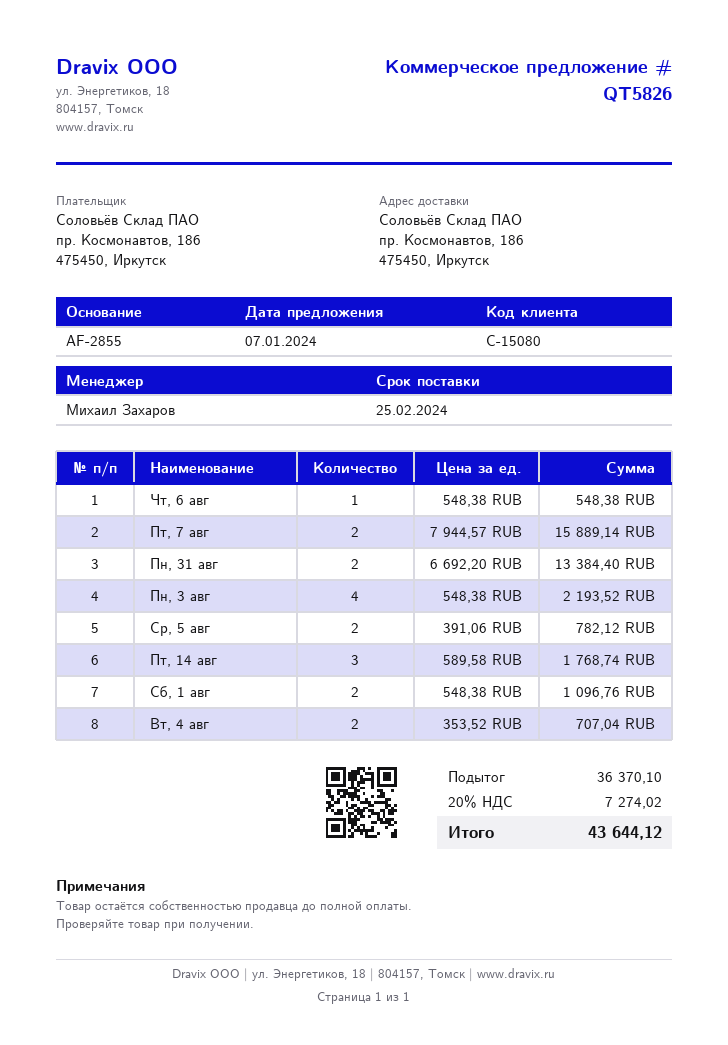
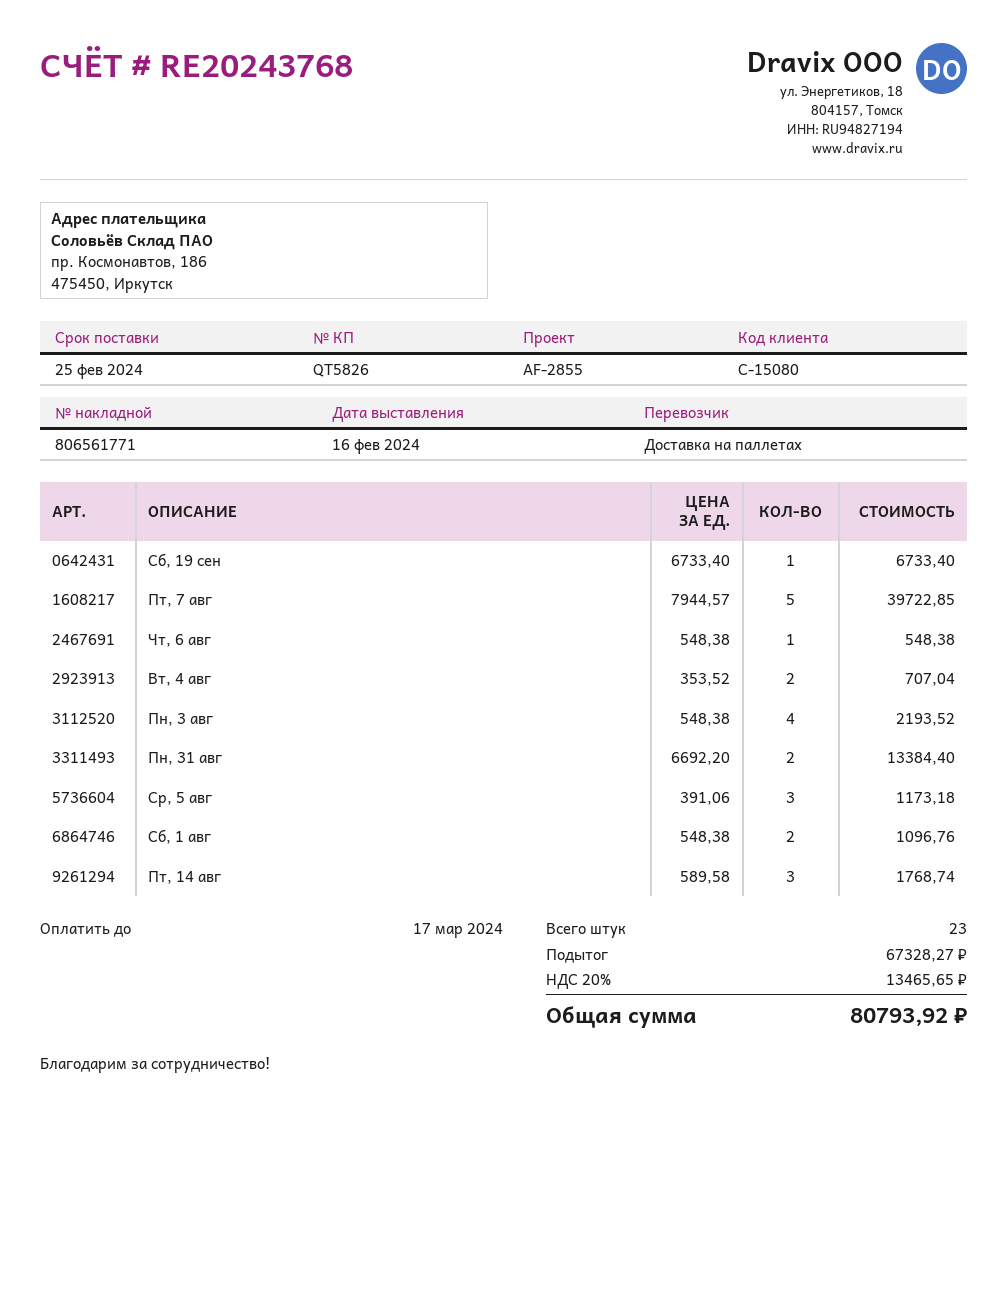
Пт, 7 авг: 2 x 7944.57 = 15889.14 -> 5 x 7944.57 = 39722.85
Ср, 5 авг: 2 x 391.06 = 782.12 -> 3 x 391.06 = 1173.18
Сб, 19 сен: none -> 1 x 6733.40 = 6733.40
subtotal: 36370.10 -> 67328.27
tax: 20% = 7274.02 -> 20% = 13465.65
total: 43644.12 -> 80793.92

